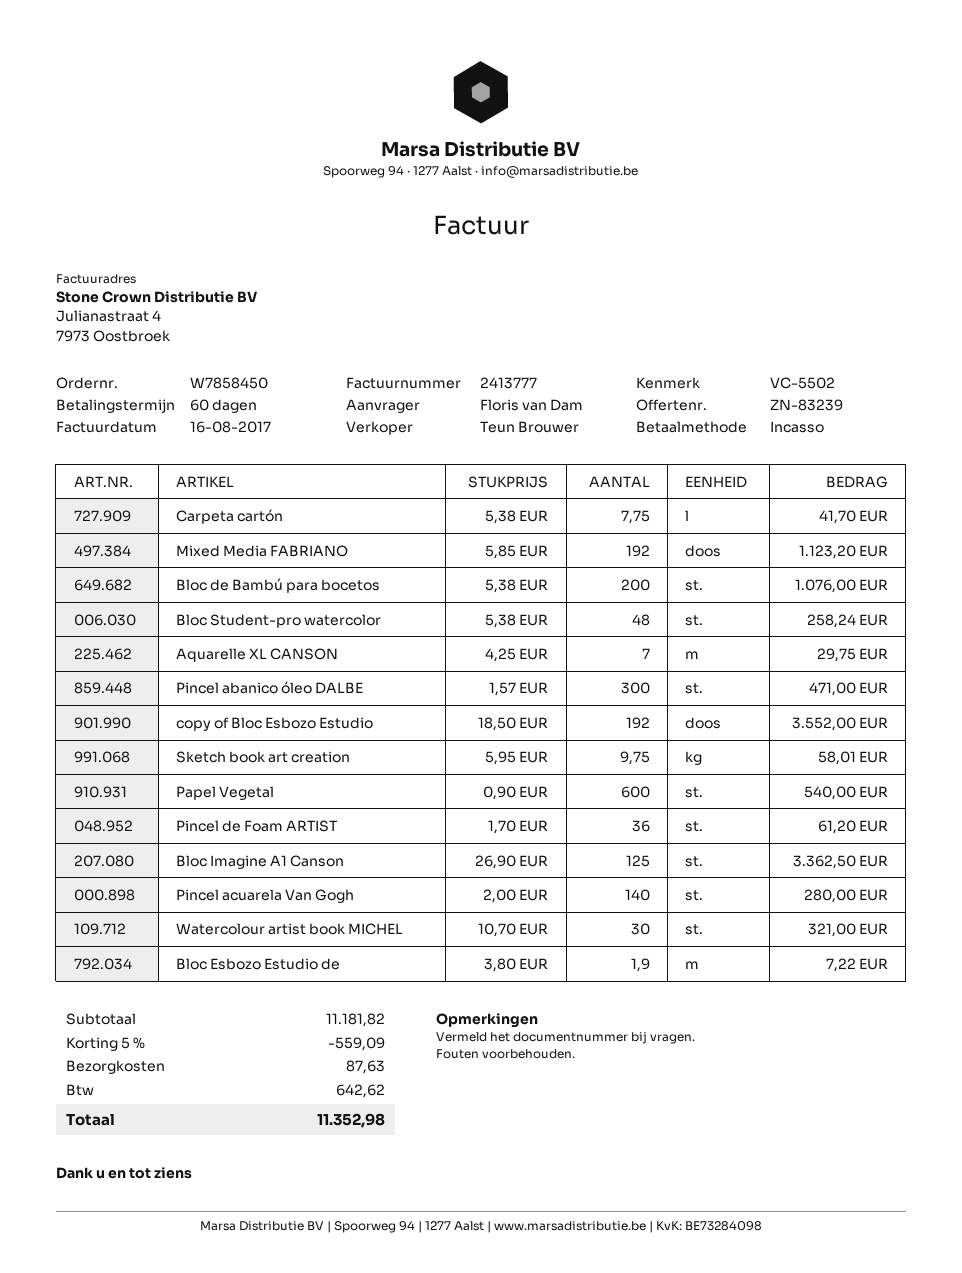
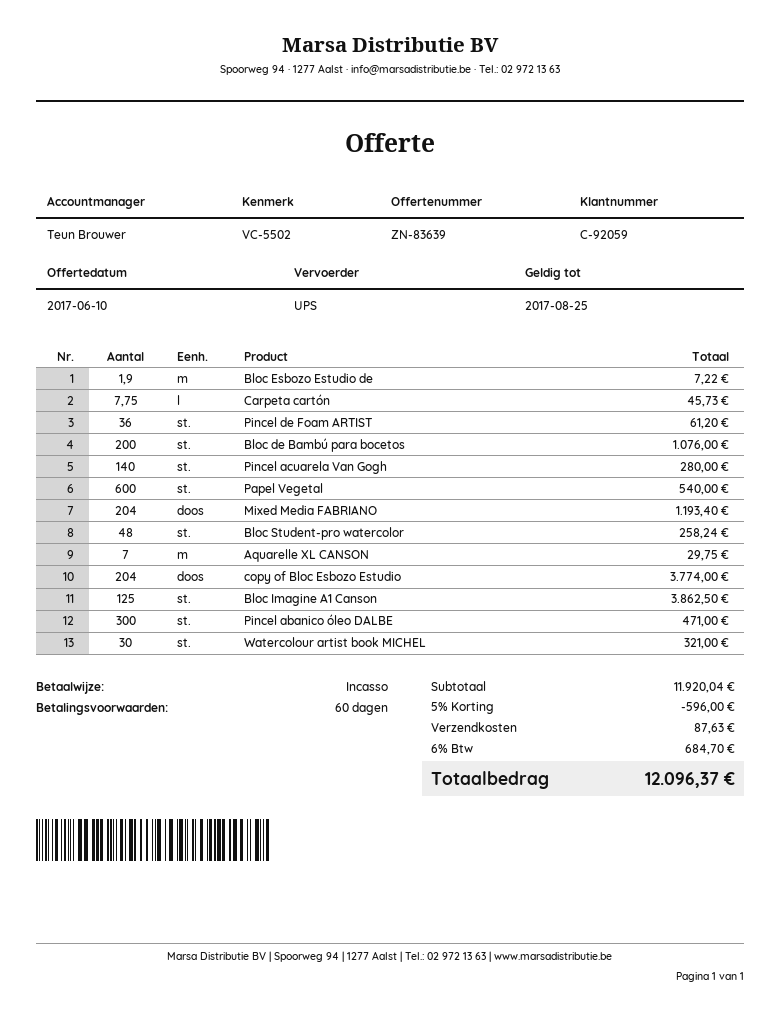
quote number: ZN-83239 -> ZN-83639
Carpeta cartón: 7.75 for 41.70 -> 7.75 for 45.73
Mixed Media FABRIANO: 192 for 1123.20 -> 204 for 1193.40
copy of Bloc Esbozo Estudio: 192 for 3552.00 -> 204 for 3774.00
Sketch book art creation: 9.75 for 58.01 -> none
Bloc Imagine A1 Canson: 125 for 3362.50 -> 125 for 3862.50
subtotal: 11181.82 -> 11920.04
discount: 5% = 559.09 -> 5% = 596.00
tax: 642.62 -> 684.70
total: 11352.98 -> 12096.37

